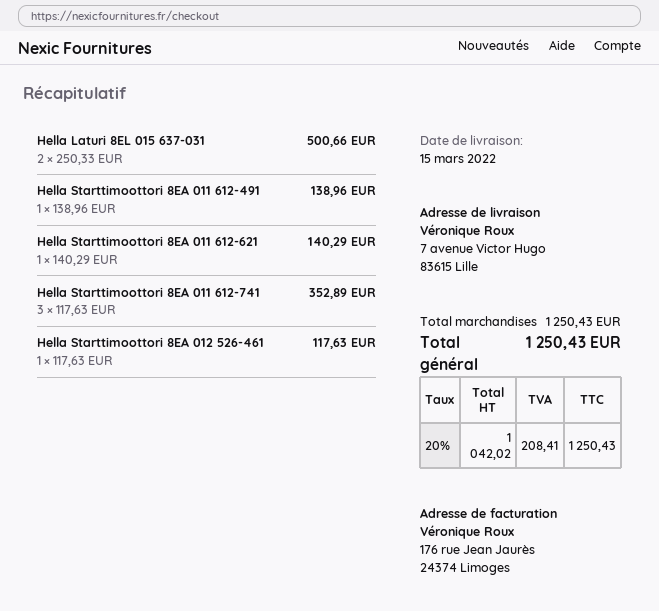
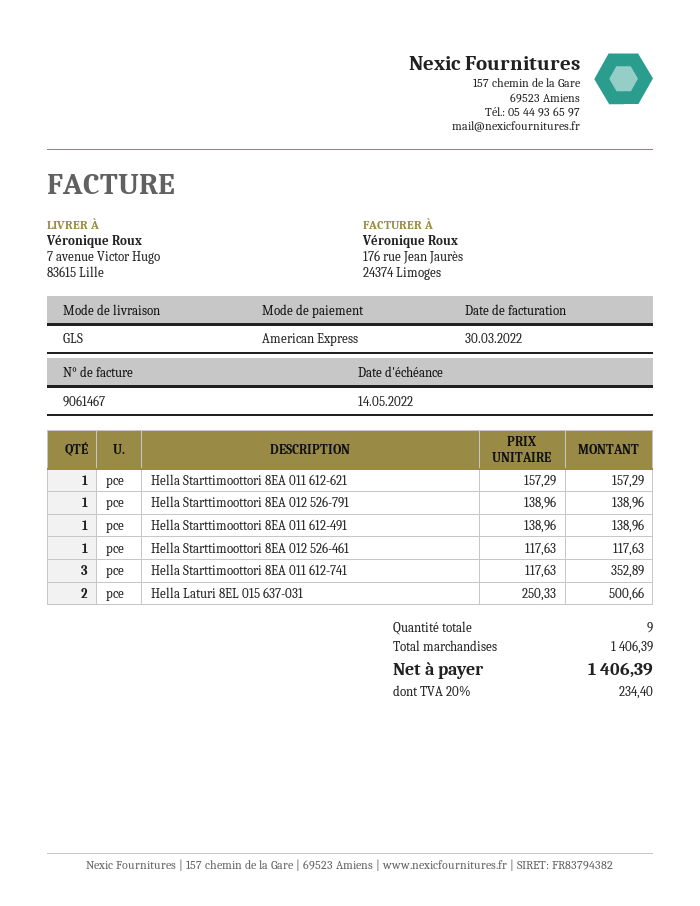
Hella Starttimoottori 8EA 011 612-621: 1 x 140.29 = 140.29 -> 1 x 157.29 = 157.29
Hella Starttimoottori 8EA 012 526-791: none -> 1 x 138.96 = 138.96
subtotal: 1250.43 -> 1406.39
tax: 20% = 208.41 -> 20% = 234.40
total: 1250.43 -> 1406.39

